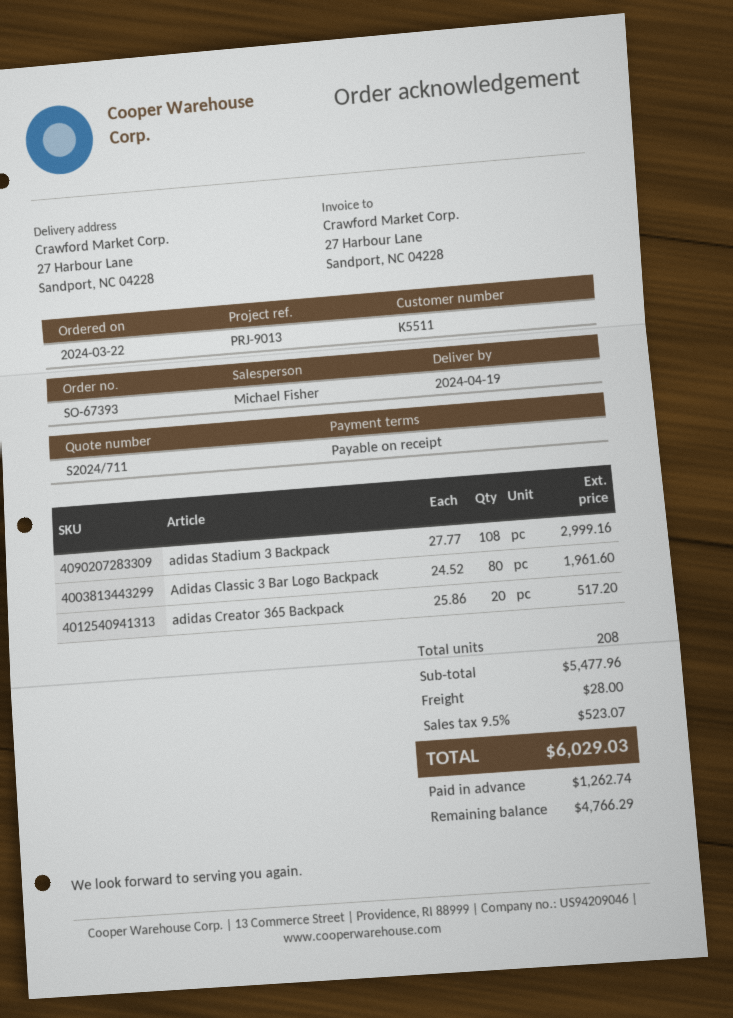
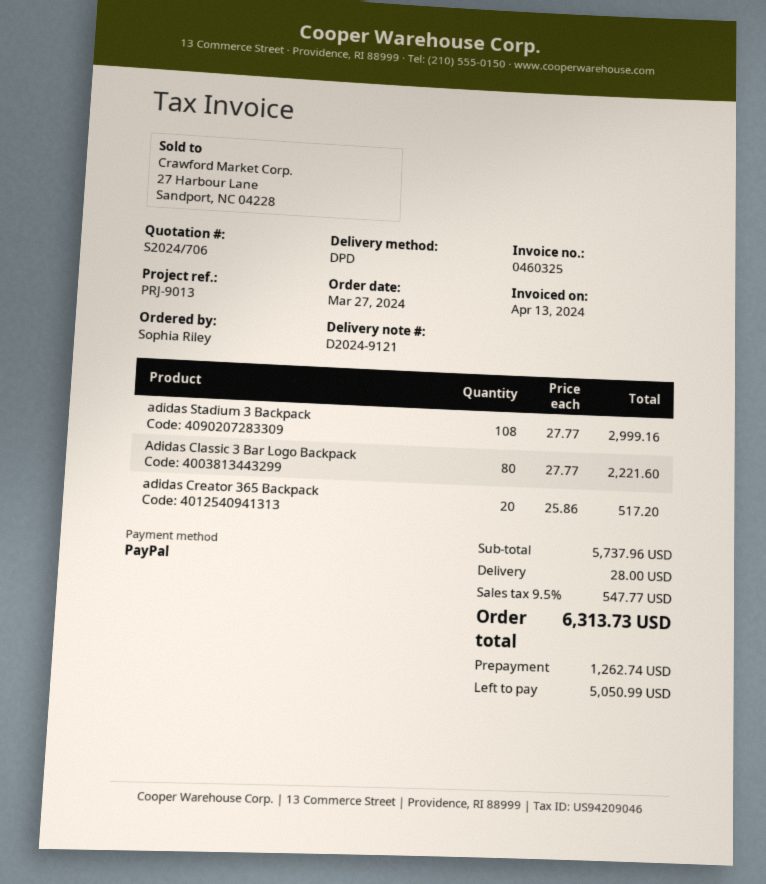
quote number: S2024/711 -> S2024/706
order date: 2024-03-22 -> 2024-03-27
Adidas Classic 3 Bar Logo Backpack: 80 x 24.52 = 1961.60 -> 80 x 27.77 = 2221.60
subtotal: 5477.96 -> 5737.96
tax: 9.5% = 523.07 -> 9.5% = 547.77
total: 6029.03 -> 6313.73
balance: 4766.29 -> 5050.99

